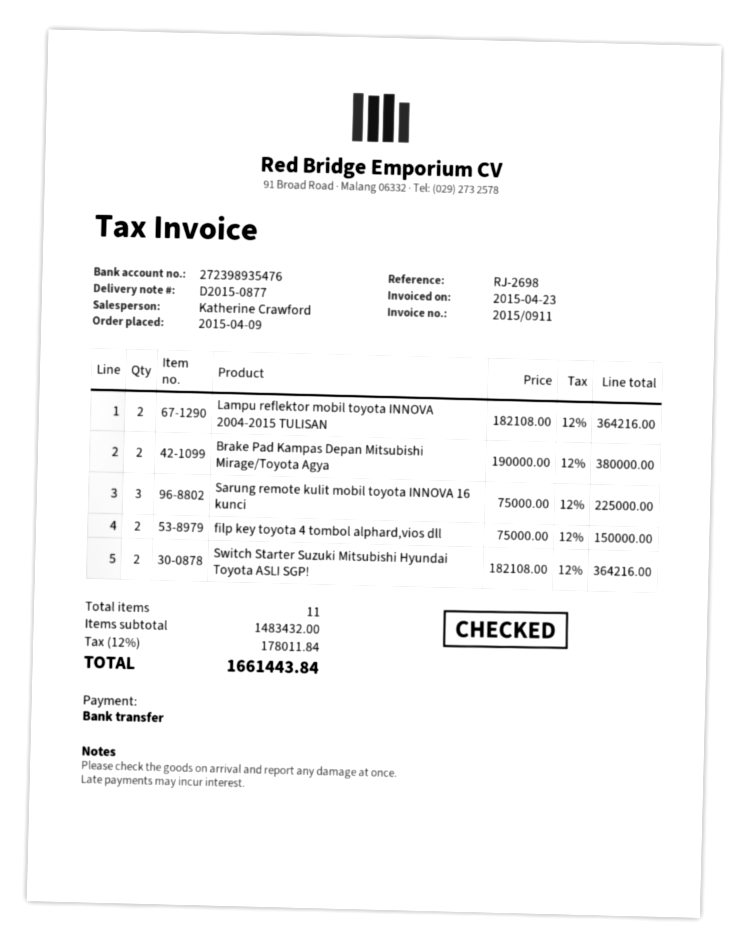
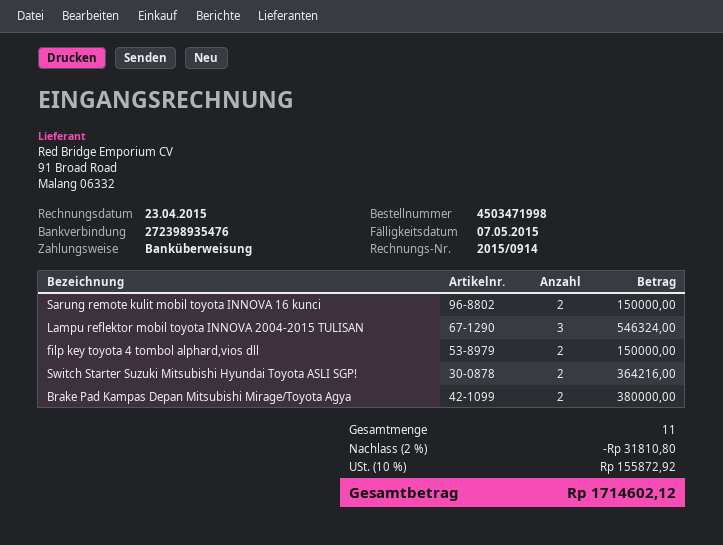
invoice number: 2015/0911 -> 2015/0914
Lampu reflektor mobil toyota INNOVA 2004-2015 TULISAN: 2 for 364216.00 -> 3 for 546324.00
Sarung remote kulit mobil toyota INNOVA 16 kunci: 3 for 225000.00 -> 2 for 150000.00
discount: none -> 2% = 31810.80
tax: 12% = 178011.84 -> 10% = 155872.92
total: 1661443.84 -> 1714602.12

